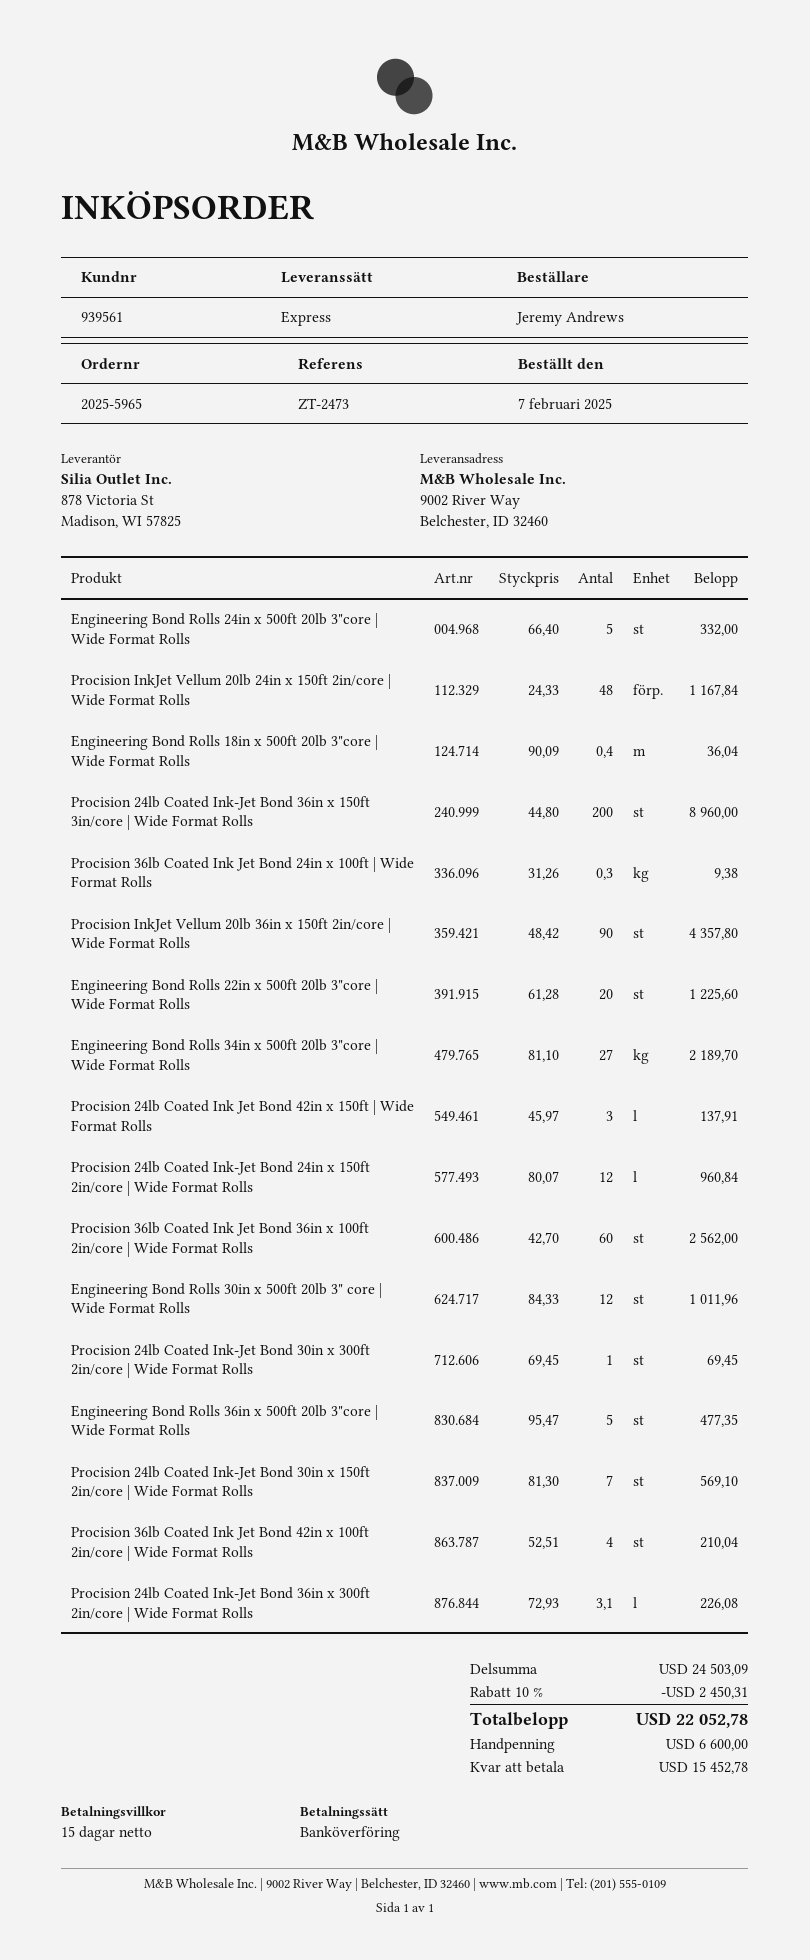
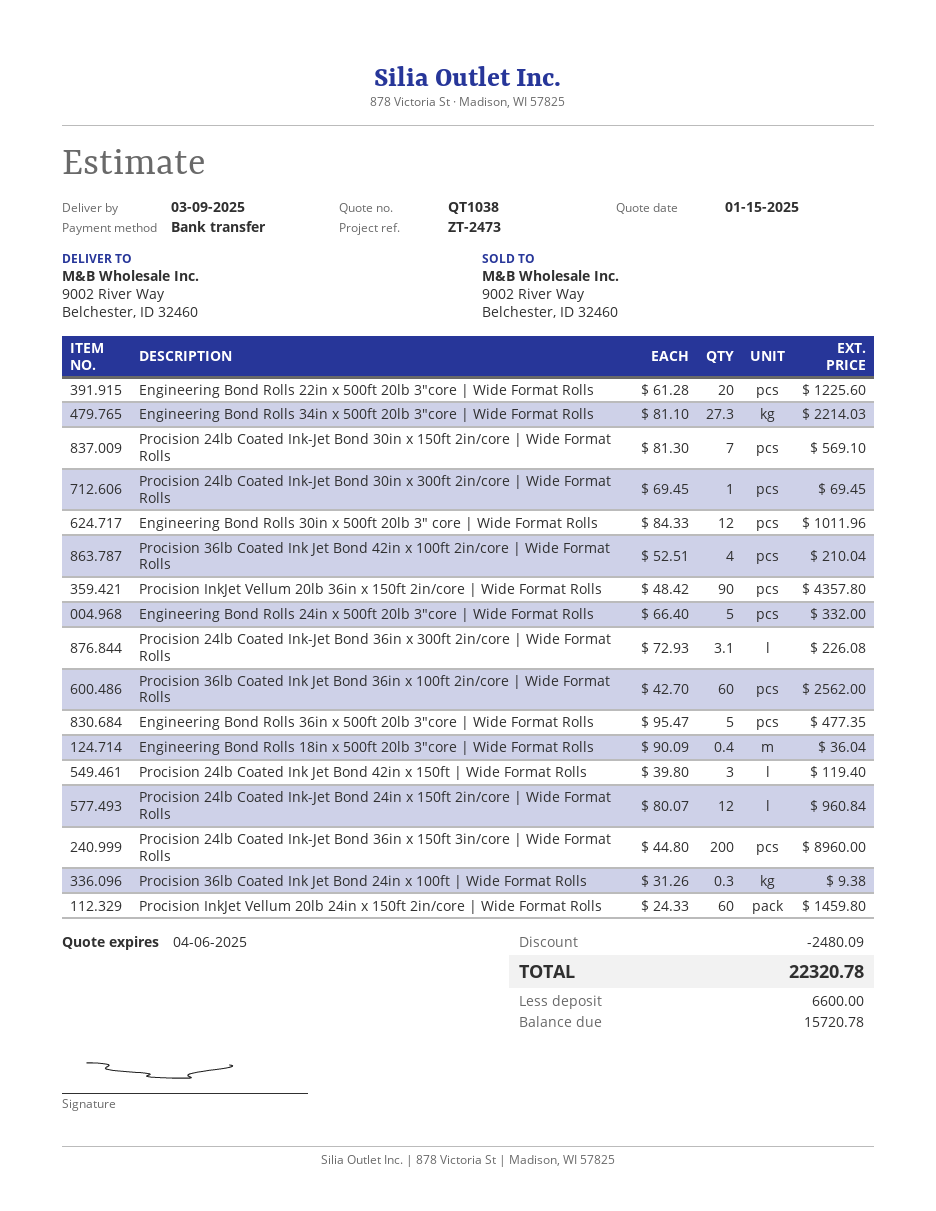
Procision InkJet Vellum 20lb 24in x 150ft 2in/core | Wide Format Rolls: 48 x 24.33 = 1167.84 -> 60 x 24.33 = 1459.80
Engineering Bond Rolls 34in x 500ft 20lb 3"core | Wide Format Rolls: 27 x 81.10 = 2189.70 -> 27.3 x 81.10 = 2214.03
Procision 24lb Coated Ink Jet Bond 42in x 150ft | Wide Format Rolls: 3 x 45.97 = 137.91 -> 3 x 39.80 = 119.40
discount: 2450.31 -> 2480.09
total: 22052.78 -> 22320.78
balance: 15452.78 -> 15720.78

